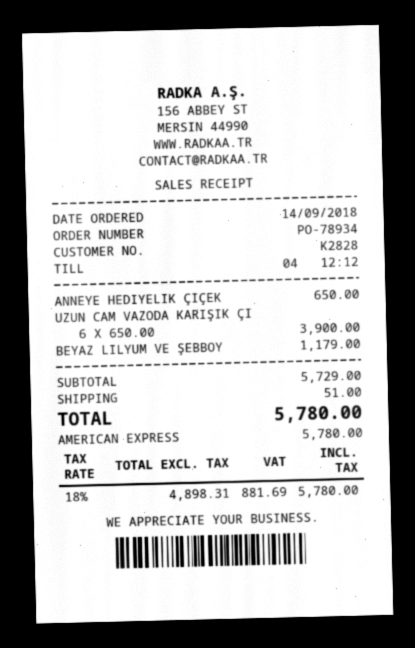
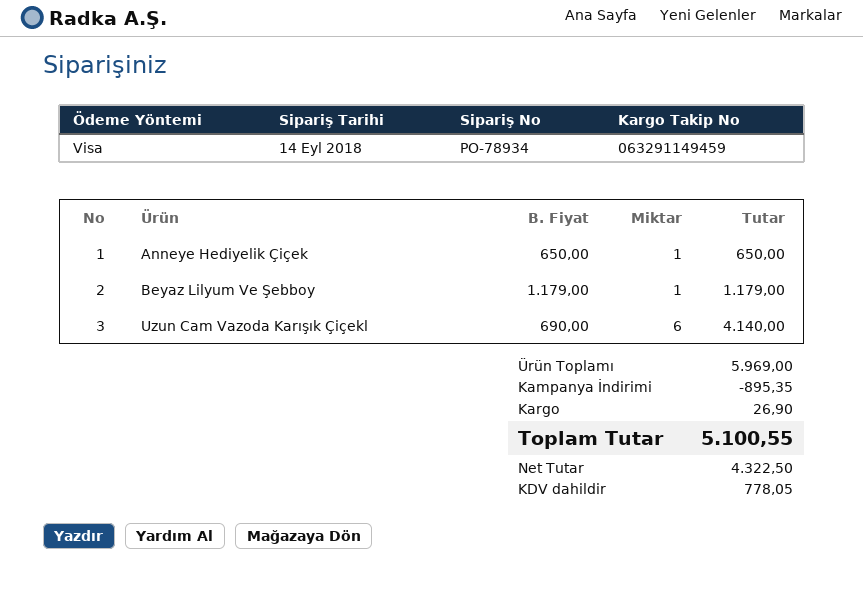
payment method: American Express -> Visa
UZUN CAM VAZODA KARIŞIK ÇI: 6 x 650.00 = 3900.00 -> 6 x 690.00 = 4140.00
subtotal: 5729.00 -> 5969.00
discount: none -> 895.35
shipping: 51.00 -> 26.90
net: 4898.31 -> 4322.50
tax: 881.69 -> 778.05
total: 5780.00 -> 5100.55

